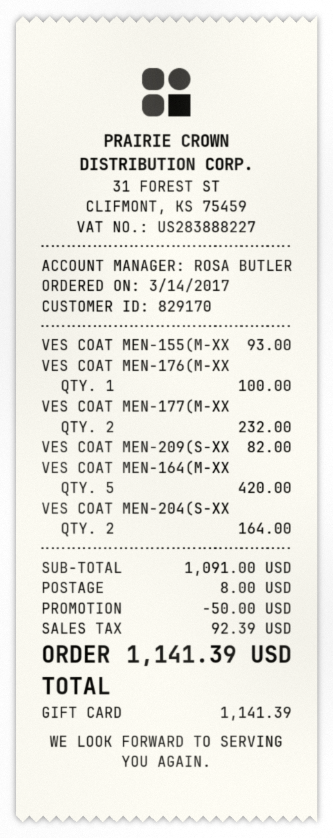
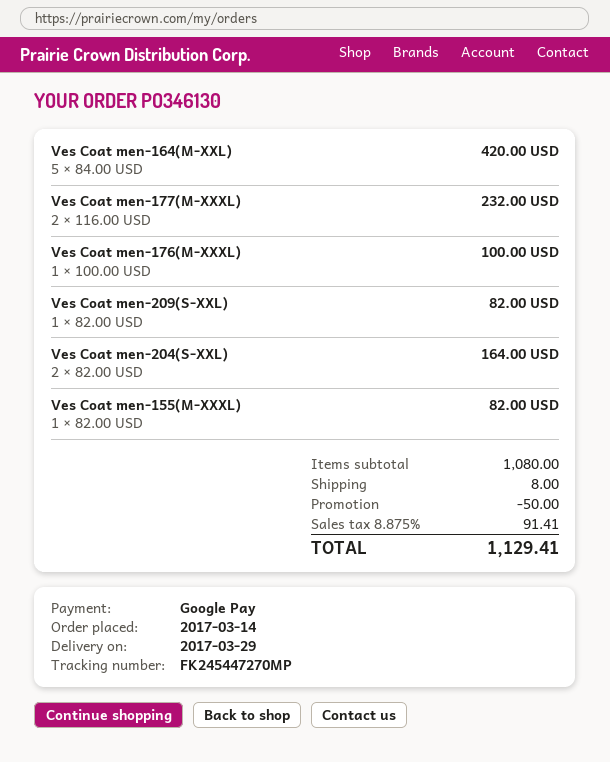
payment method: gift card -> Google Pay
VES COAT MEN-155(M-XX: 1 for 93.00 -> 1 for 82.00
subtotal: 1091.00 -> 1080.00
tax: 92.39 -> 91.41
total: 1141.39 -> 1129.41

